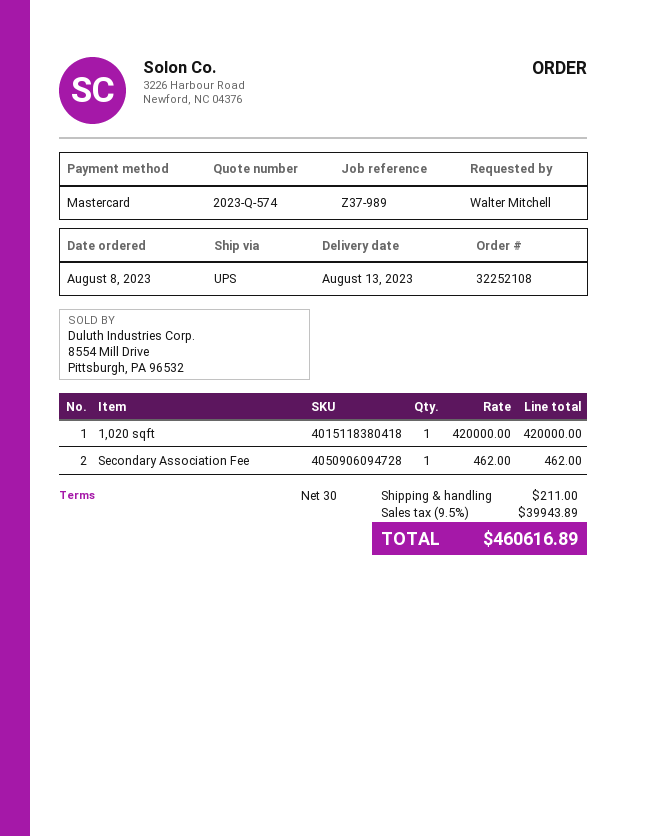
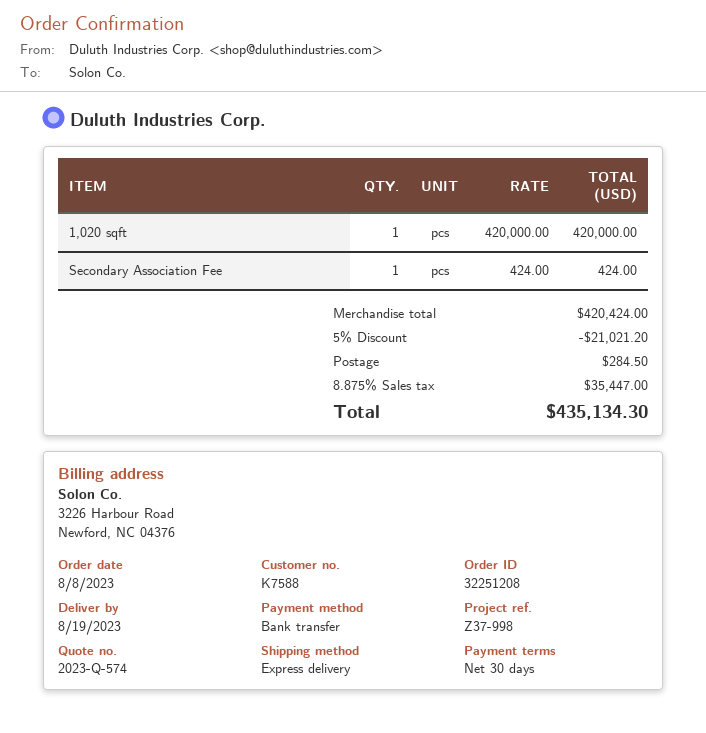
order number: 32252108 -> 32251208
delivery date: 2023-08-13 -> 2023-08-19
reference: Z37-989 -> Z37-998
payment method: Mastercard -> bank transfer
shipping method: UPS -> express
Secondary Association Fee: 1 x 462.00 = 462.00 -> 1 x 424.00 = 424.00
discount: none -> 5% = 21021.20
shipping: 211.00 -> 284.50
tax: 9.5% = 39943.89 -> 8.875% = 35447.00
total: 460616.89 -> 435134.30

